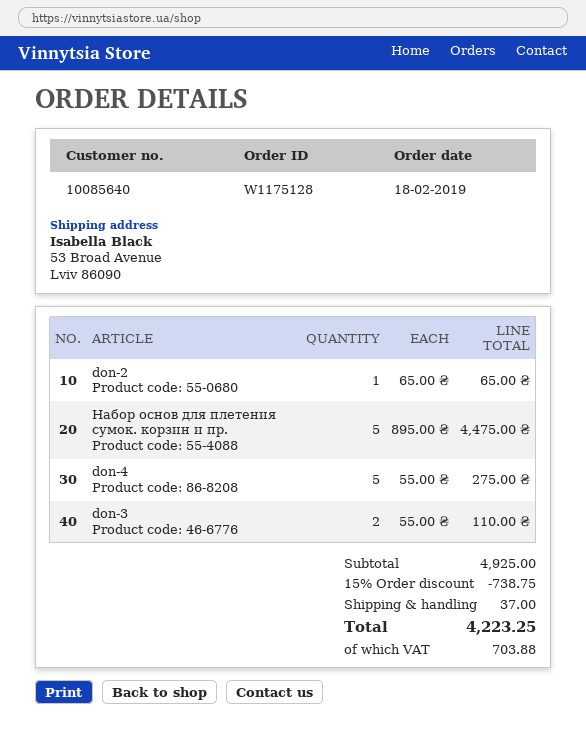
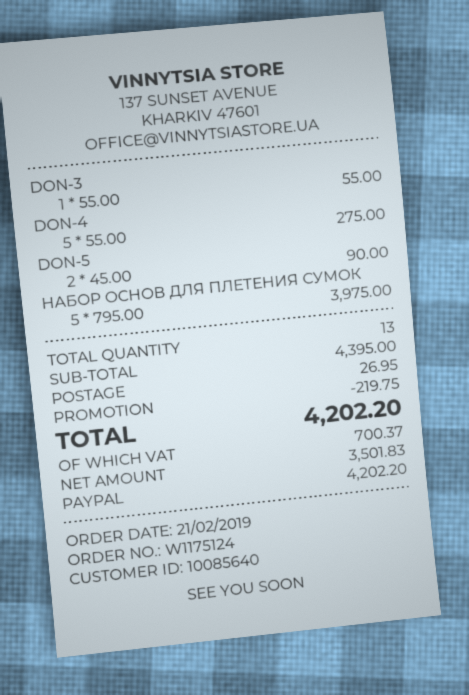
order number: W1175128 -> W1175124
order date: 2019-02-18 -> 2019-02-21
don-2: 1 x 65.00 = 65.00 -> none
Набор основ для плетения сумок. корзин и пр.: 5 x 895.00 = 4475.00 -> 5 x 795.00 = 3975.00
don-3: 2 x 55.00 = 110.00 -> 1 x 55.00 = 55.00
DON-5: none -> 2 x 45.00 = 90.00
subtotal: 4925.00 -> 4395.00
discount: 738.75 -> 219.75
shipping: 37.00 -> 26.95
tax: 703.88 -> 700.37
total: 4223.25 -> 4202.20

